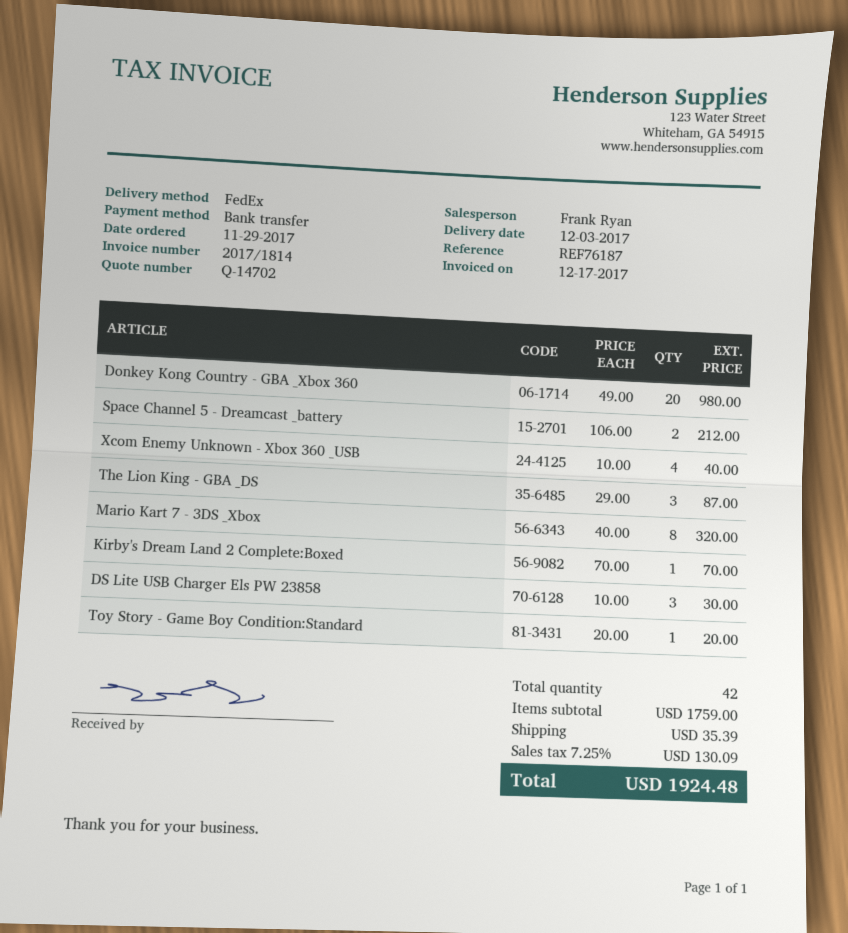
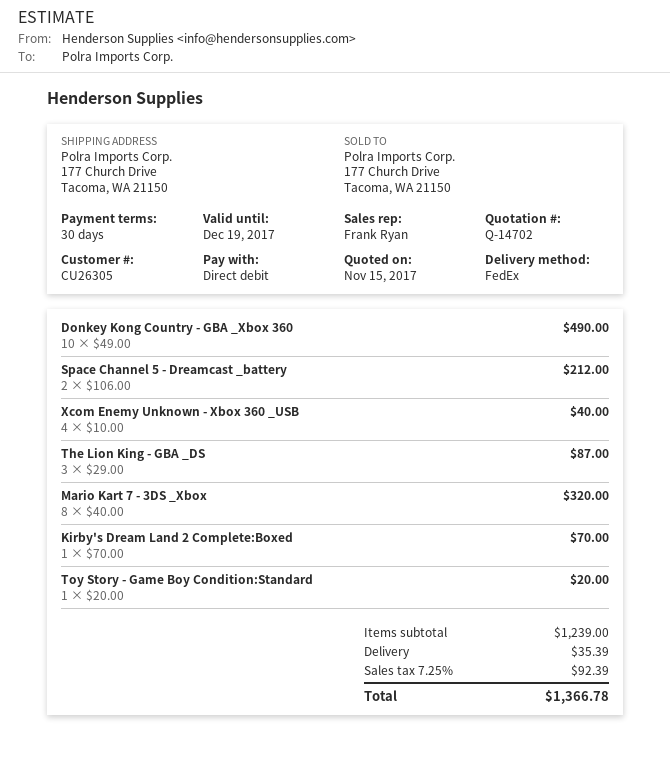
payment method: bank transfer -> direct debit
Donkey Kong Country - GBA _Xbox 360: 20 x 49.00 = 980.00 -> 10 x 49.00 = 490.00
DS Lite USB Charger Els PW 23858: 3 x 10.00 = 30.00 -> none
subtotal: 1759.00 -> 1239.00
tax: 7.25% = 130.09 -> 7.25% = 92.39
total: 1924.48 -> 1366.78

